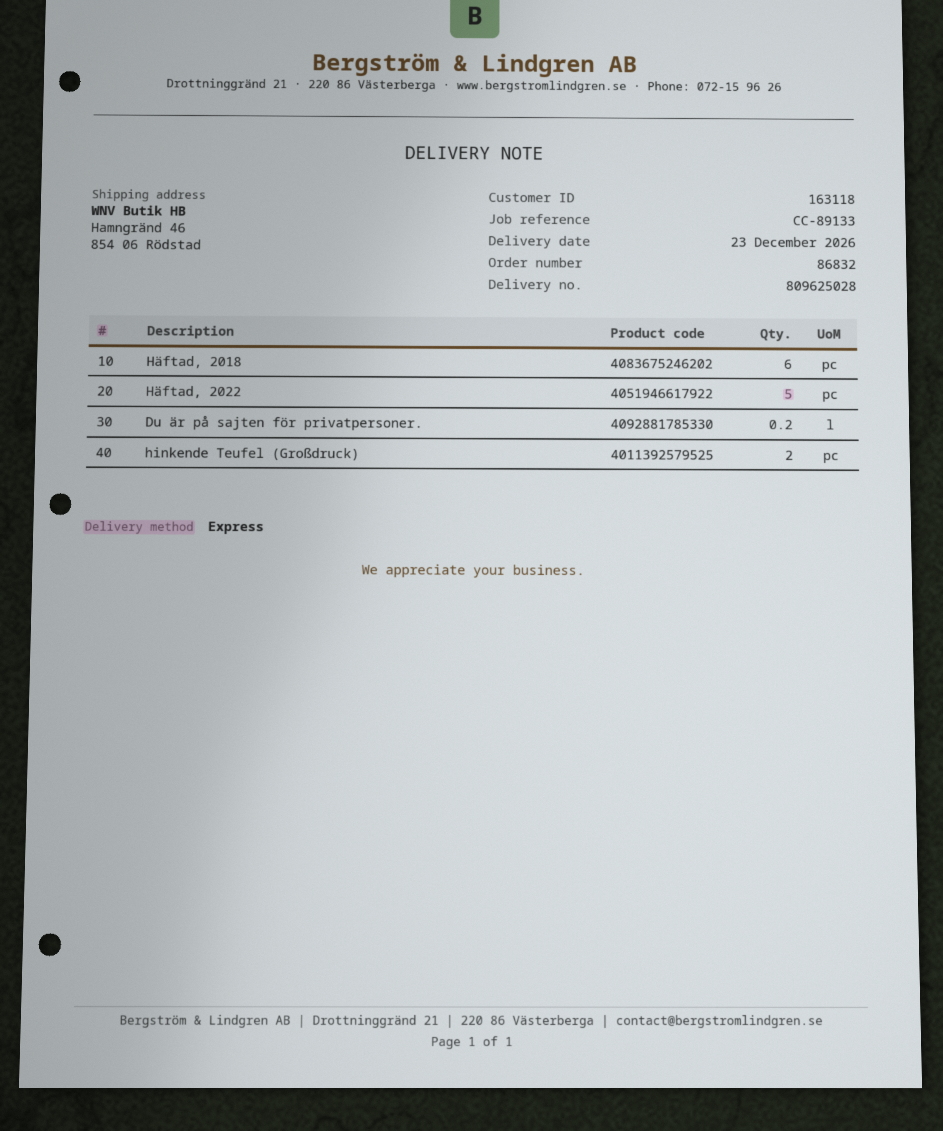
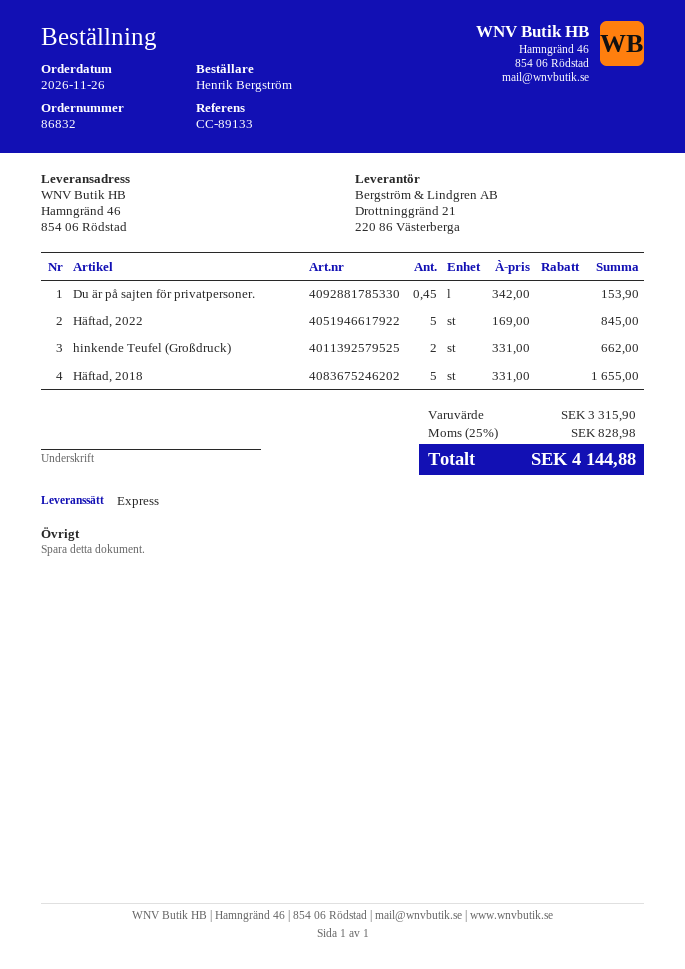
Häftad, 2018: 6 -> 5
Du är på sajten för privatpersoner.: 0.2 -> 0.45

